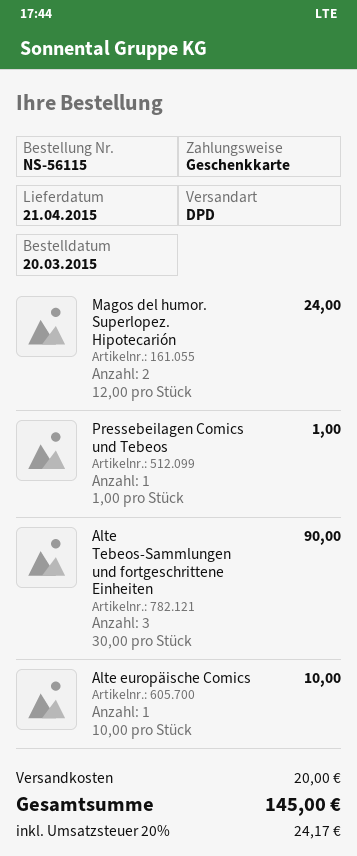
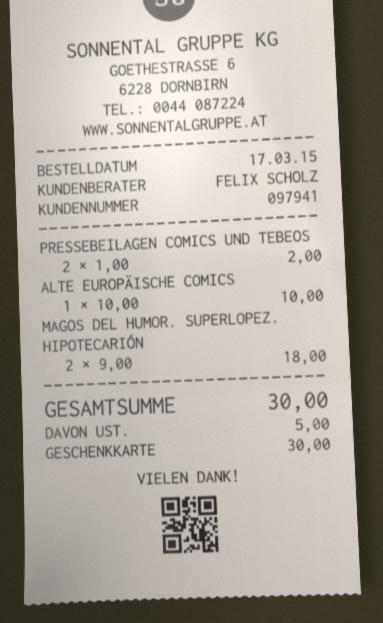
order date: 2015-03-20 -> 2015-03-17
Magos del humor. Superlopez. Hipotecarión: 2 x 12.00 = 24.00 -> 2 x 9.00 = 18.00
Pressebeilagen Comics und Tebeos: 1 x 1.00 = 1.00 -> 2 x 1.00 = 2.00
Alte Tebeos-Sammlungen und fortgeschrittene Einheiten: 3 x 30.00 = 90.00 -> none
shipping: 20.00 -> none
tax: 24.17 -> 5.00
total: 145.00 -> 30.00

